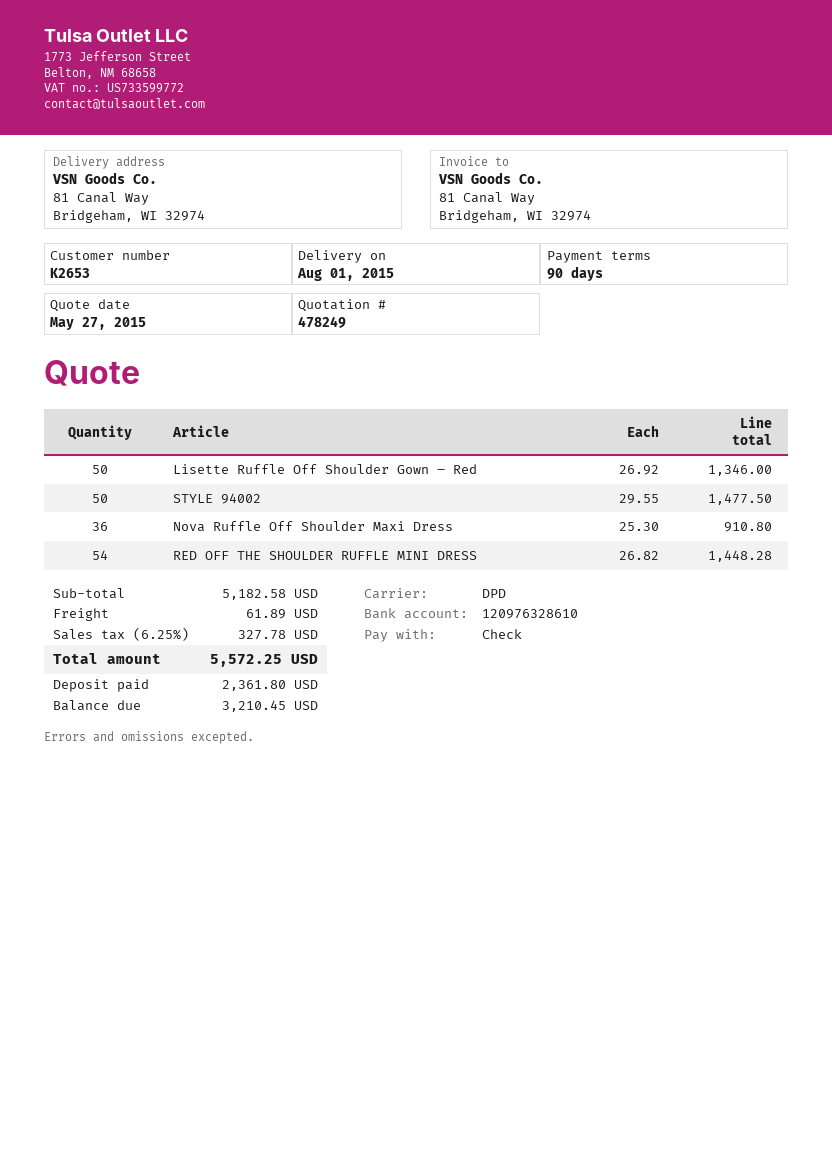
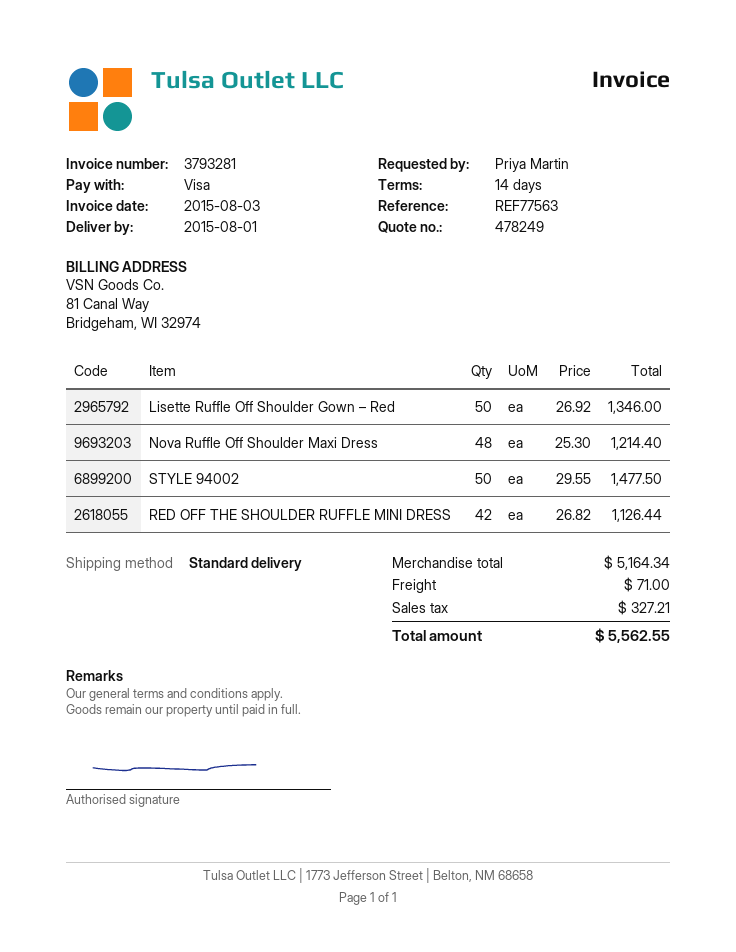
payment terms: 90 days -> 14 days
payment method: cheque -> Visa
shipping method: DPD -> standard
Nova Ruffle Off Shoulder Maxi Dress: 36 x 25.30 = 910.80 -> 48 x 25.30 = 1214.40
RED OFF THE SHOULDER RUFFLE MINI DRESS: 54 x 26.82 = 1448.28 -> 42 x 26.82 = 1126.44
subtotal: 5182.58 -> 5164.34
shipping: 61.89 -> 71.00
tax: 327.78 -> 327.21
total: 5572.25 -> 5562.55

